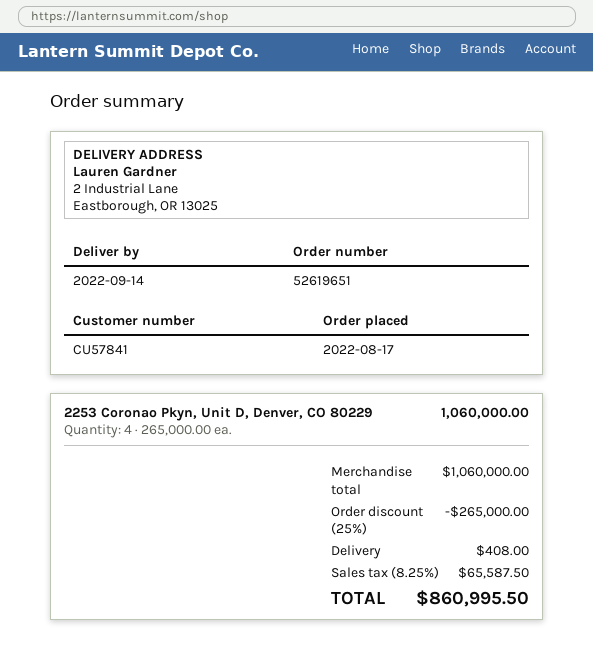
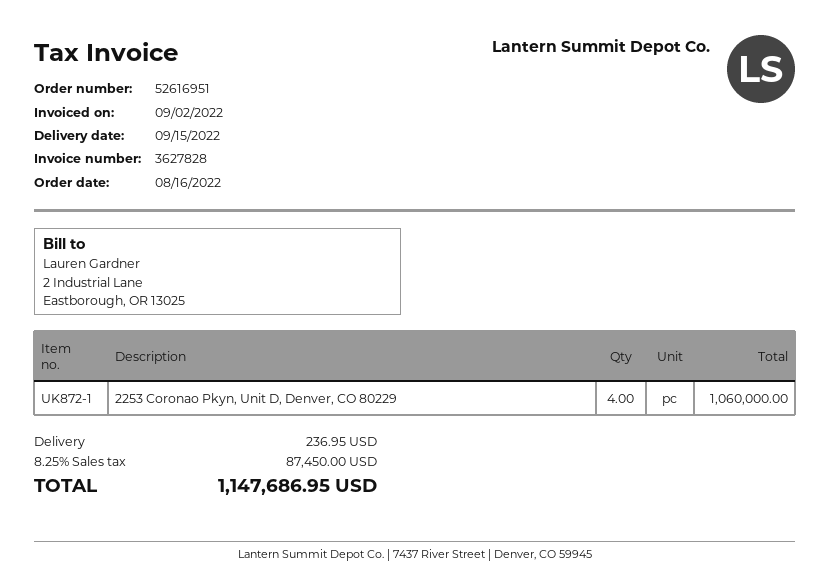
order number: 52619651 -> 52616951
order date: 2022-08-17 -> 2022-08-16
delivery date: 2022-09-14 -> 2022-09-15
discount: 25% = 265000.00 -> none
shipping: 408.00 -> 236.95
tax: 8.25% = 65587.50 -> 8.25% = 87450.00
total: 860995.50 -> 1147686.95

